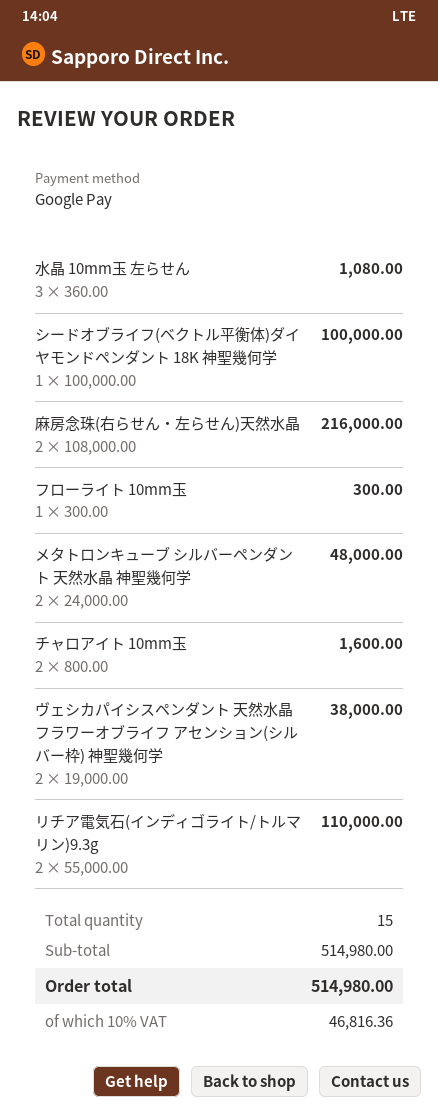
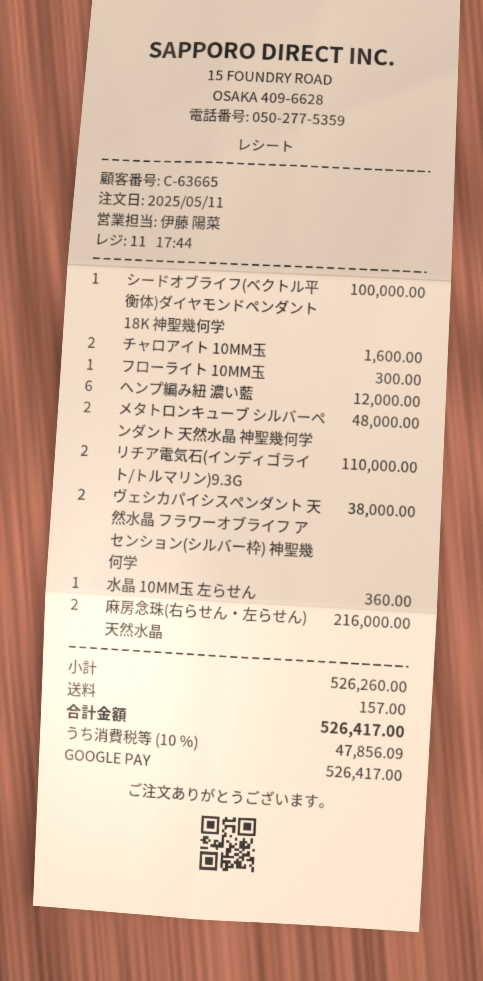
水晶 10mm玉 左らせん: 3 for 1080.00 -> 1 for 360.00
ヘンプ編み紐 濃い藍: none -> 6 for 12000.00
subtotal: 514980.00 -> 526260.00
shipping: none -> 157.00
tax: 10% = 46816.36 -> 10% = 47856.09
total: 514980.00 -> 526417.00

